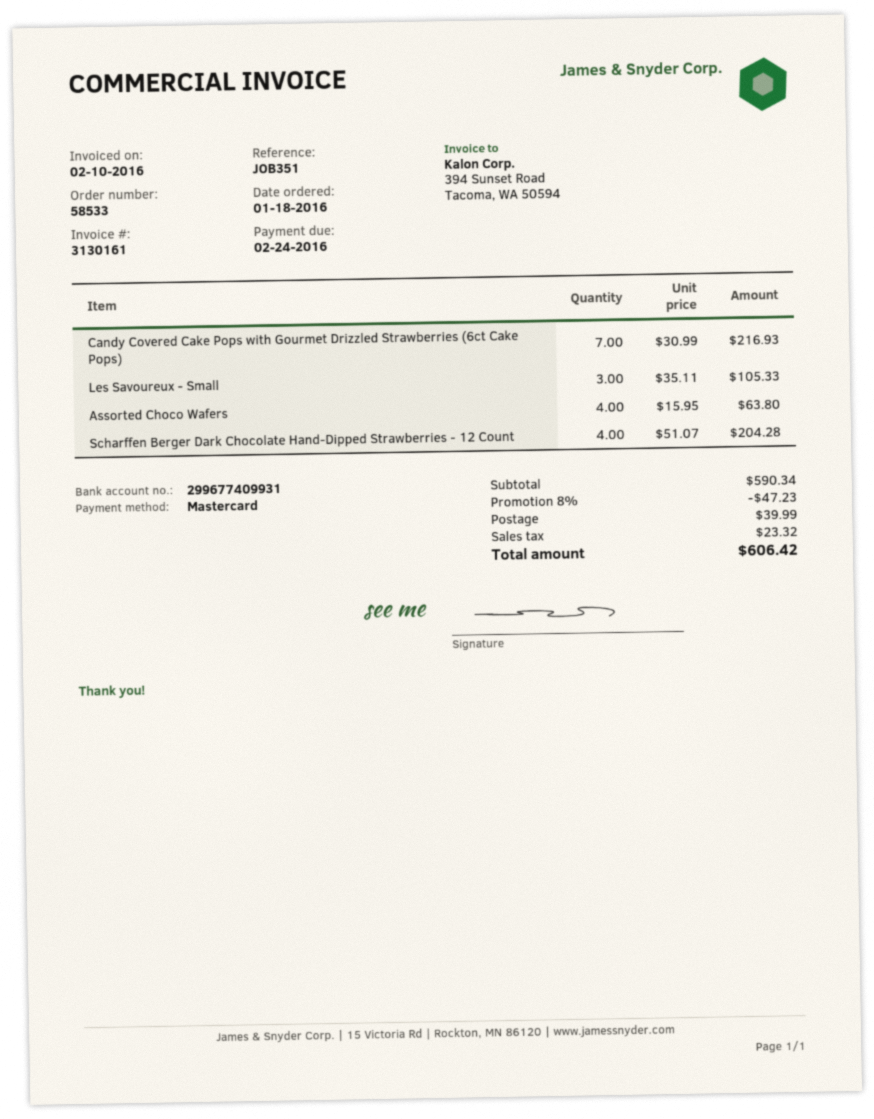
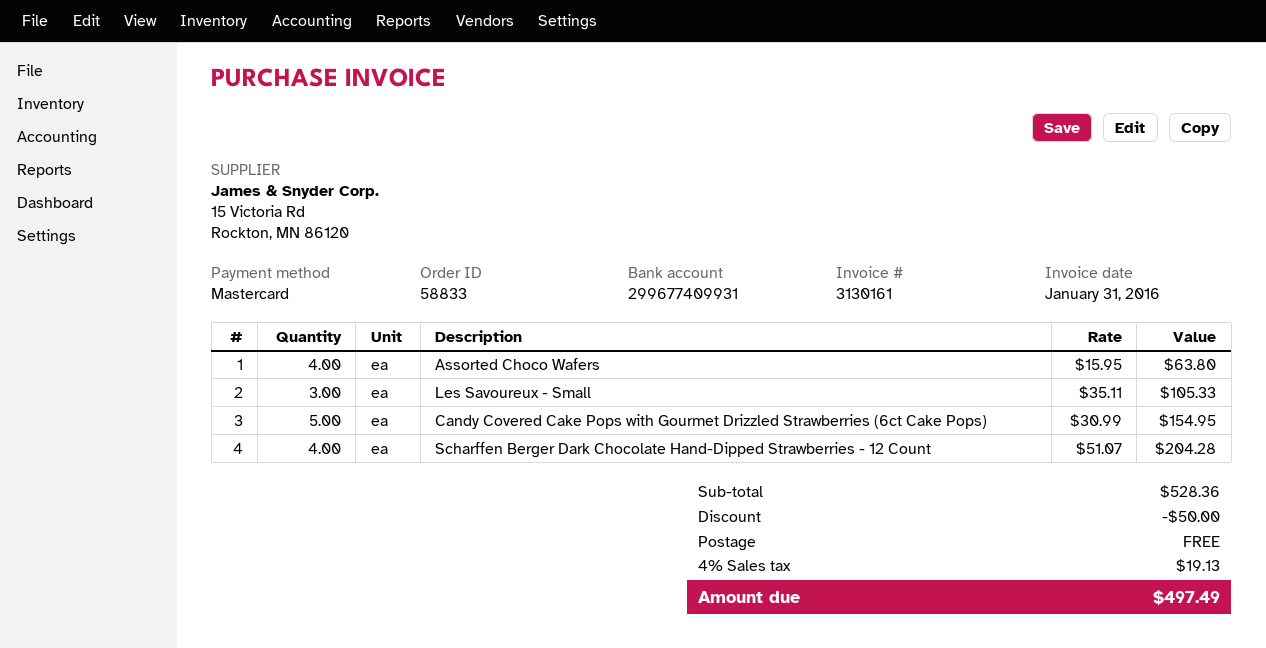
order number: 58533 -> 58833
invoice date: 2016-02-10 -> 2016-01-31
Candy Covered Cake Pops with Gourmet Drizzled Strawberries (6ct Cake Pops): 7 x 30.99 = 216.93 -> 5 x 30.99 = 154.95
subtotal: 590.34 -> 528.36
discount: 47.23 -> 50.00
shipping: 39.99 -> 0.00
tax: 23.32 -> 19.13
total: 606.42 -> 497.49

